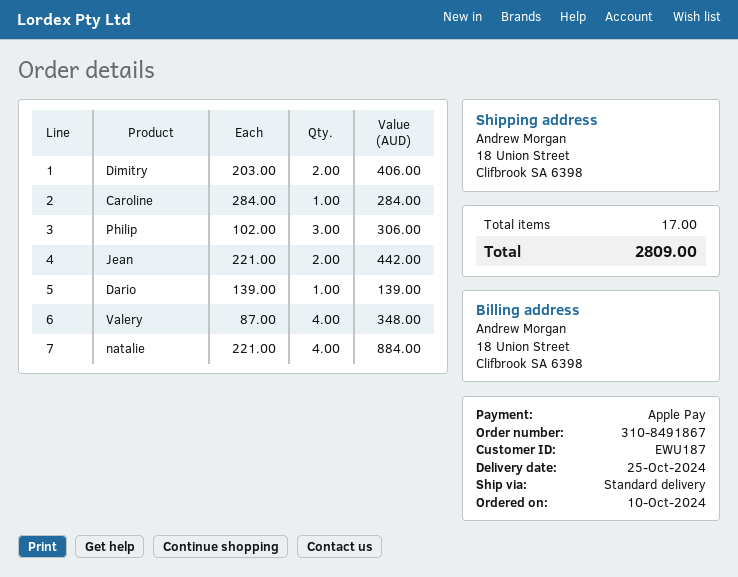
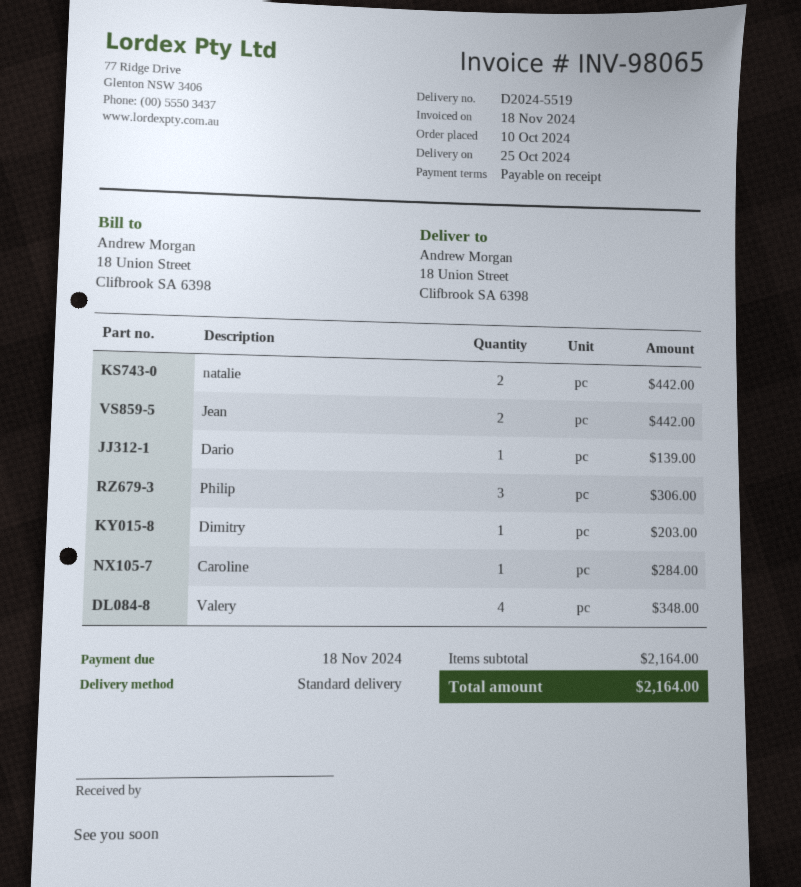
Dimitry: 2 for 406.00 -> 1 for 203.00
natalie: 4 for 884.00 -> 2 for 442.00
total: 2809.00 -> 2164.00

